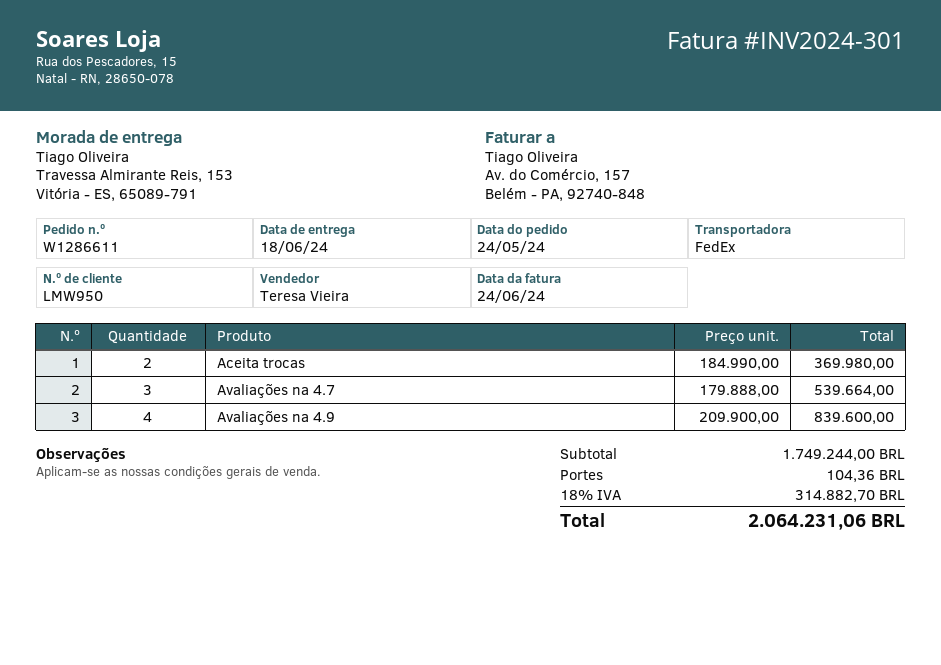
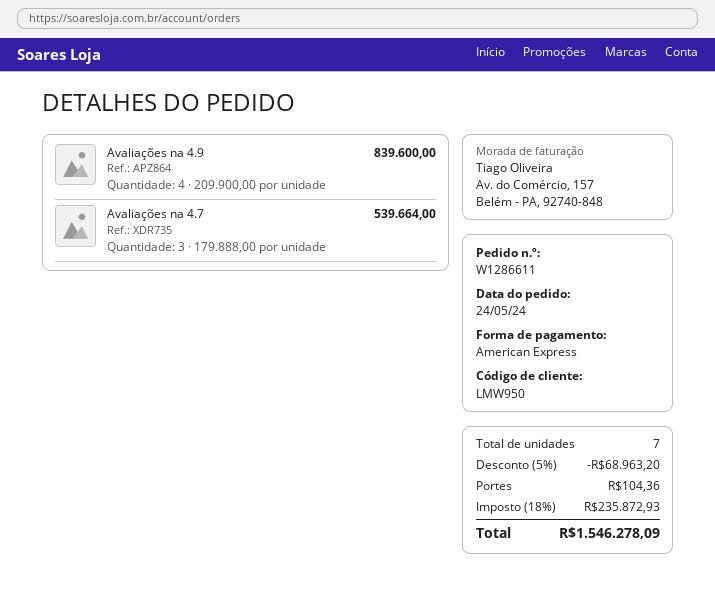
Aceita trocas: 2 x 184990.00 = 369980.00 -> none
discount: none -> 5% = 68963.20
tax: 18% = 314882.70 -> 18% = 235872.93
total: 2064231.06 -> 1546278.09

